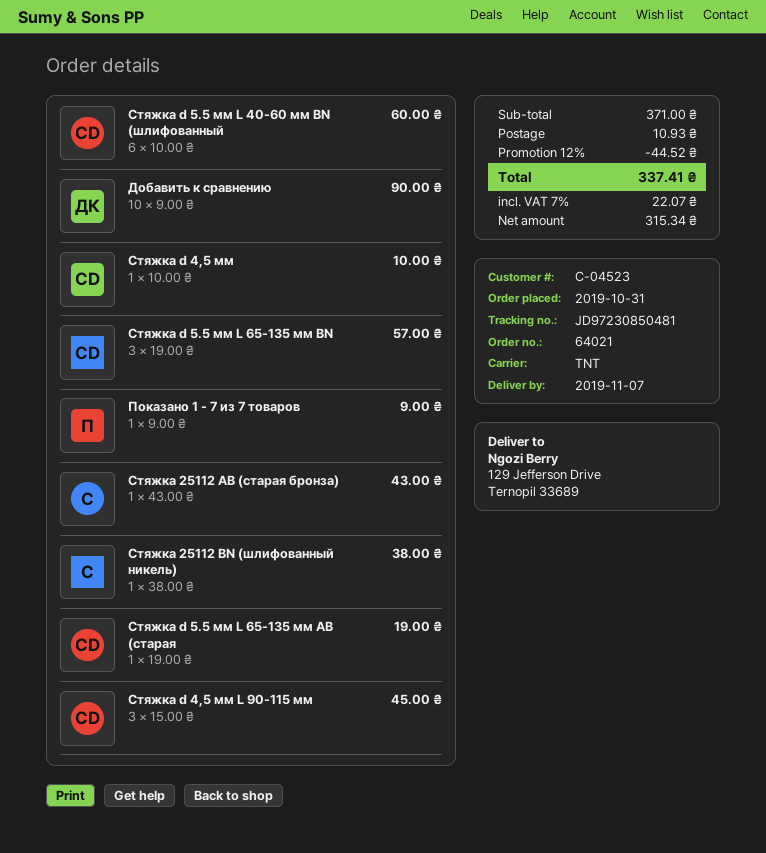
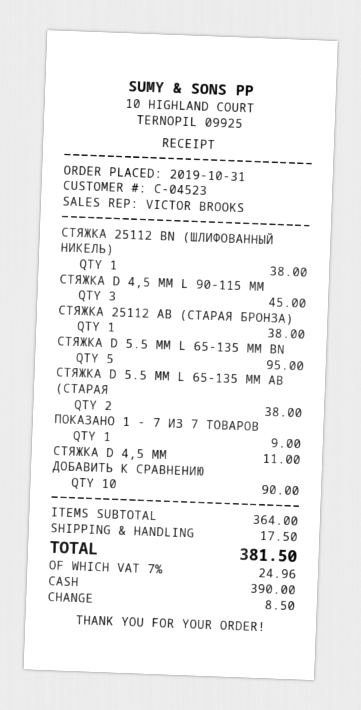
Стяжка d 5.5 мм L 40-60 мм BN (шлифованный: 6 for 60.00 -> none
Стяжка d 4,5 мм: 1 for 10.00 -> 1 for 11.00
Стяжка d 5.5 мм L 65-135 мм BN: 3 for 57.00 -> 5 for 95.00
Стяжка 25112 AB (старая бронза): 1 for 43.00 -> 1 for 38.00
Стяжка d 5.5 мм L 65-135 мм AB (старая: 1 for 19.00 -> 2 for 38.00
subtotal: 371.00 -> 364.00
discount: 12% = 44.52 -> none
shipping: 10.93 -> 17.50
tax: 7% = 22.07 -> 7% = 24.96
total: 337.41 -> 381.50

